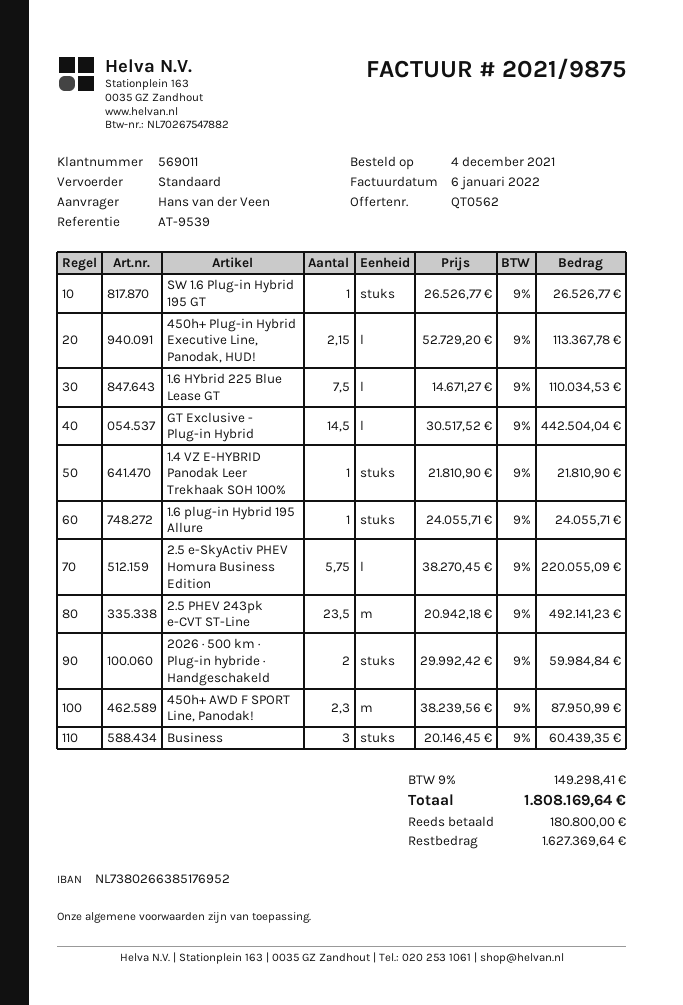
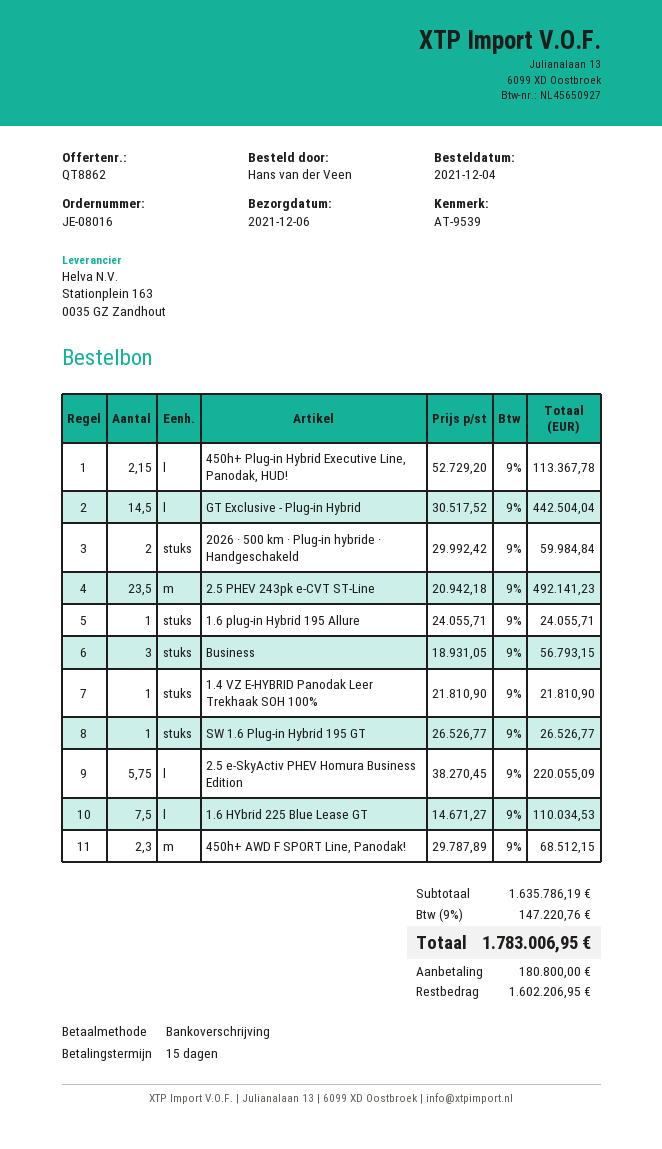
quote number: QT0562 -> QT8862
450h+ AWD F SPORT Line, Panodak!: 2.3 x 38239.56 = 87950.99 -> 2.3 x 29787.89 = 68512.15
Business: 3 x 20146.45 = 60439.35 -> 3 x 18931.05 = 56793.15
tax: 9% = 149298.41 -> 9% = 147220.76
total: 1808169.64 -> 1783006.95
balance: 1627369.64 -> 1602206.95

